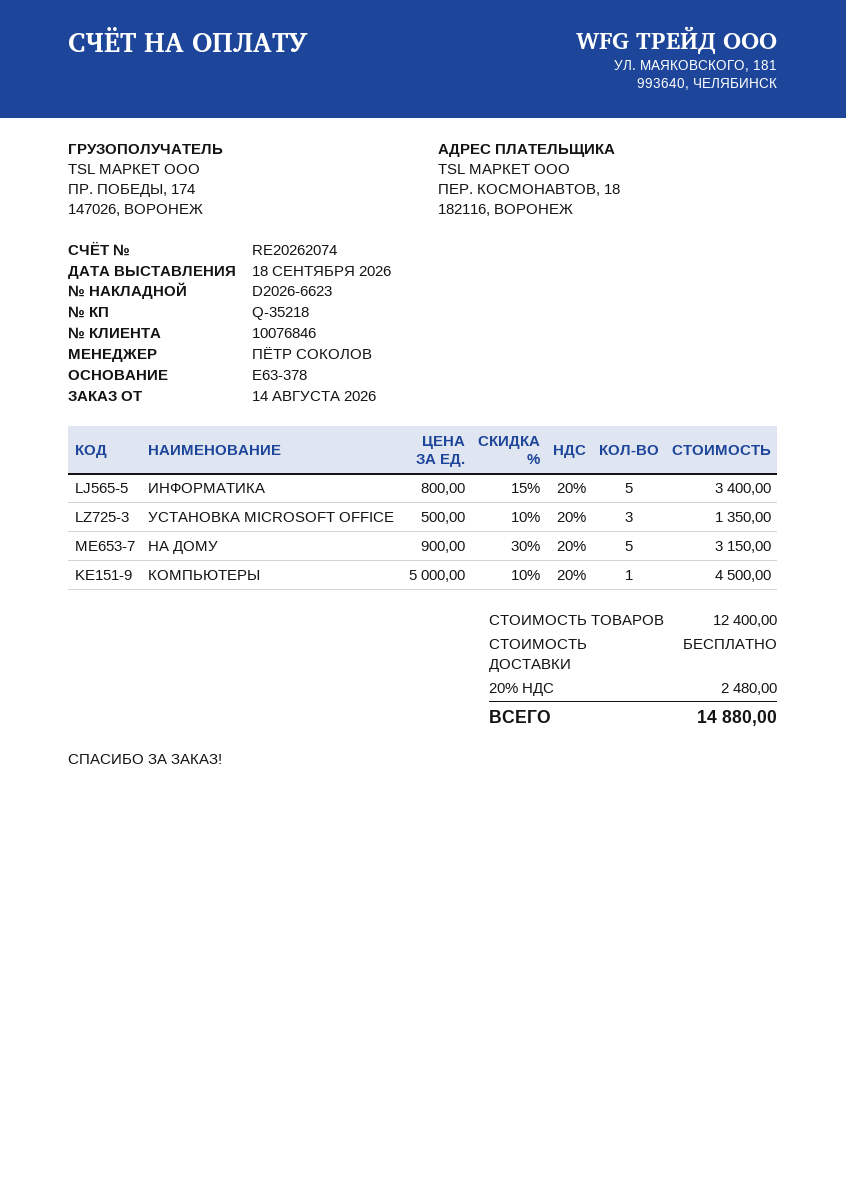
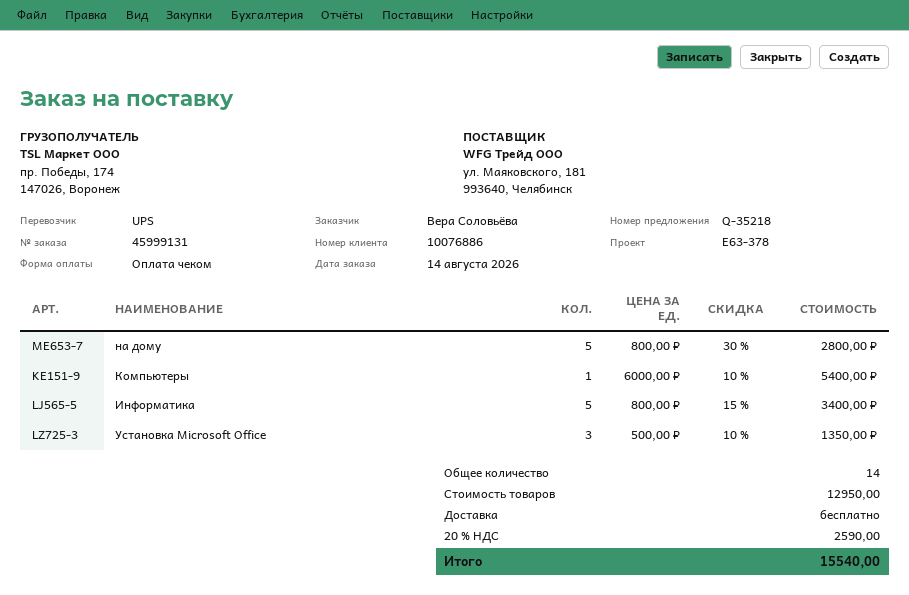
customer number: 10076846 -> 10076886
НА ДОМУ: 5 x 900.00 - 30% = 3150.00 -> 5 x 800.00 - 30% = 2800.00
КОМПЬЮТЕРЫ: 1 x 5000.00 - 10% = 4500.00 -> 1 x 6000.00 - 10% = 5400.00
subtotal: 12400.00 -> 12950.00
tax: 20% = 2480.00 -> 20% = 2590.00
total: 14880.00 -> 15540.00

